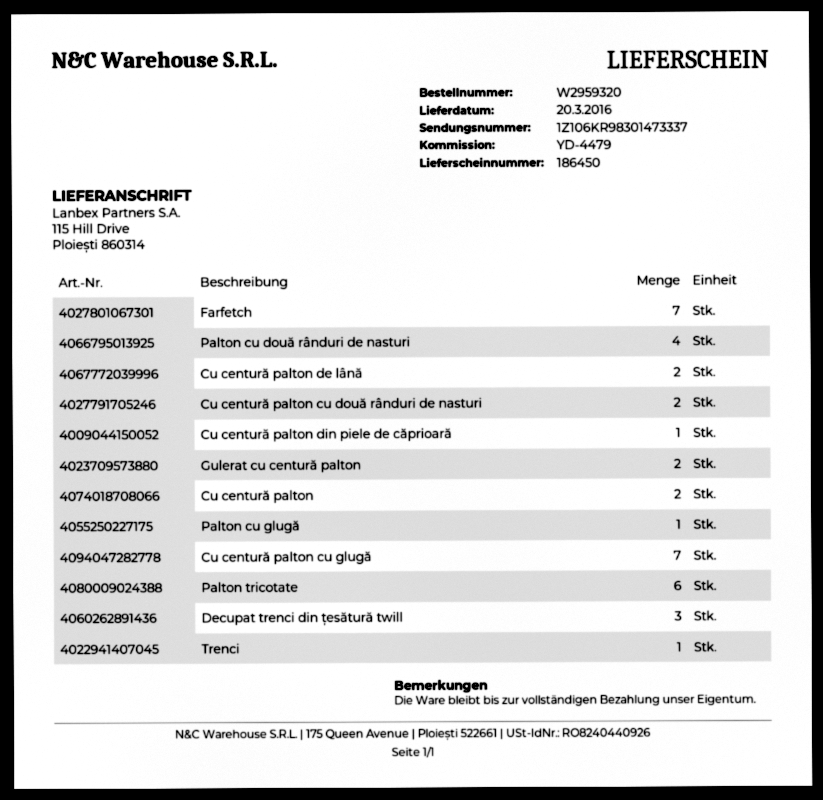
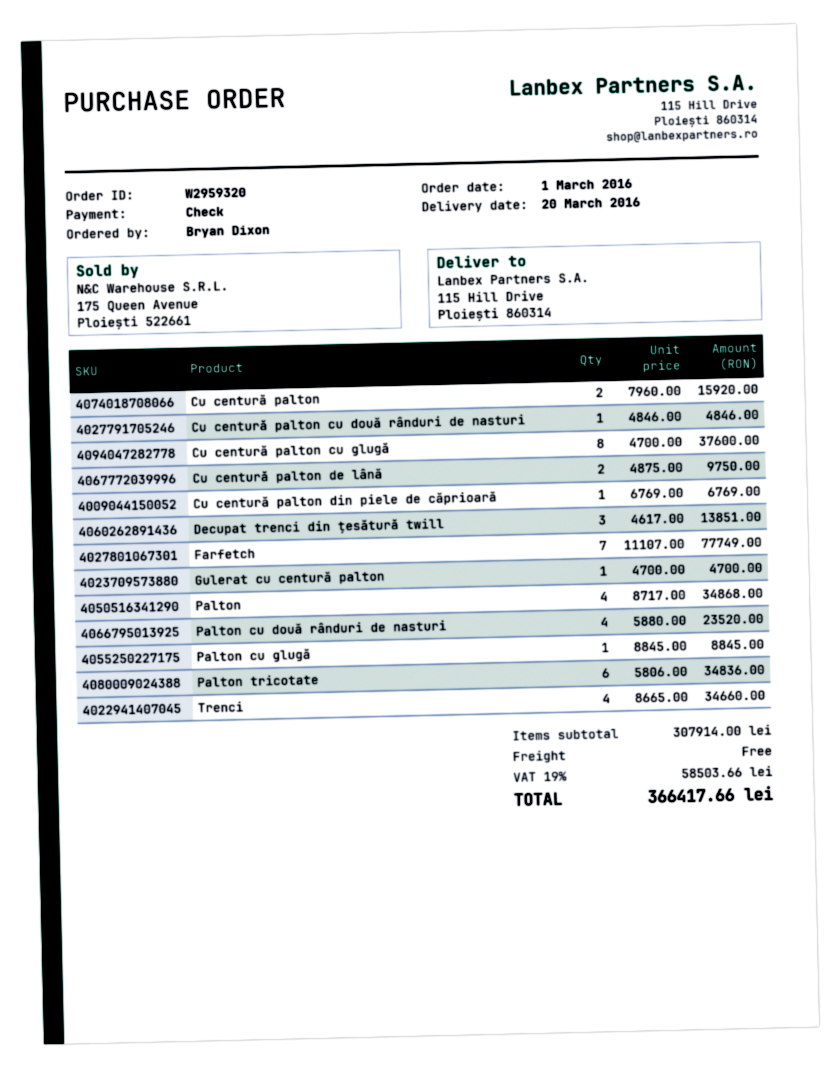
Cu centură palton cu două rânduri de nasturi: 2 -> 1
Gulerat cu centură palton: 2 -> 1
Cu centură palton cu glugă: 7 -> 8
Trenci: 1 -> 4
Palton: none -> 4

